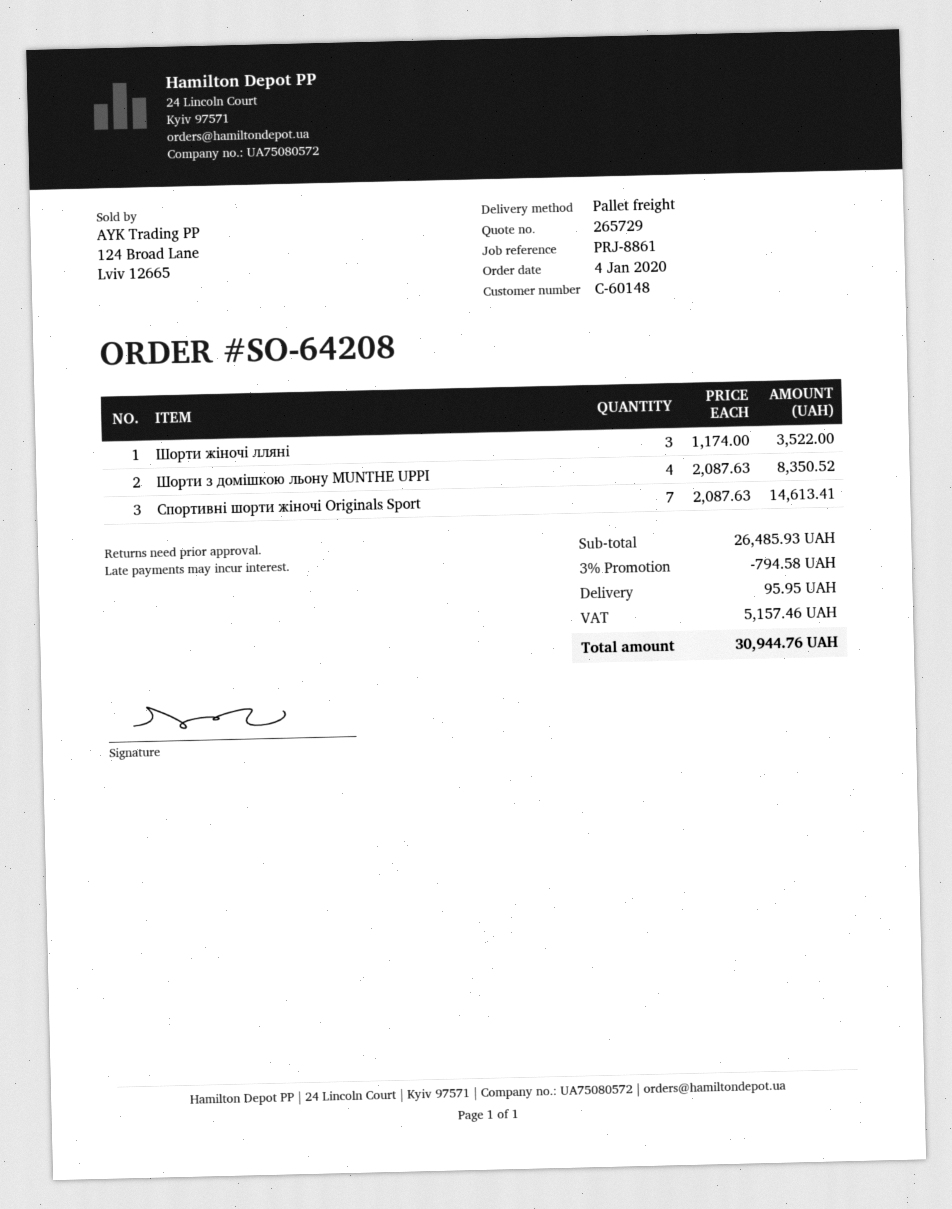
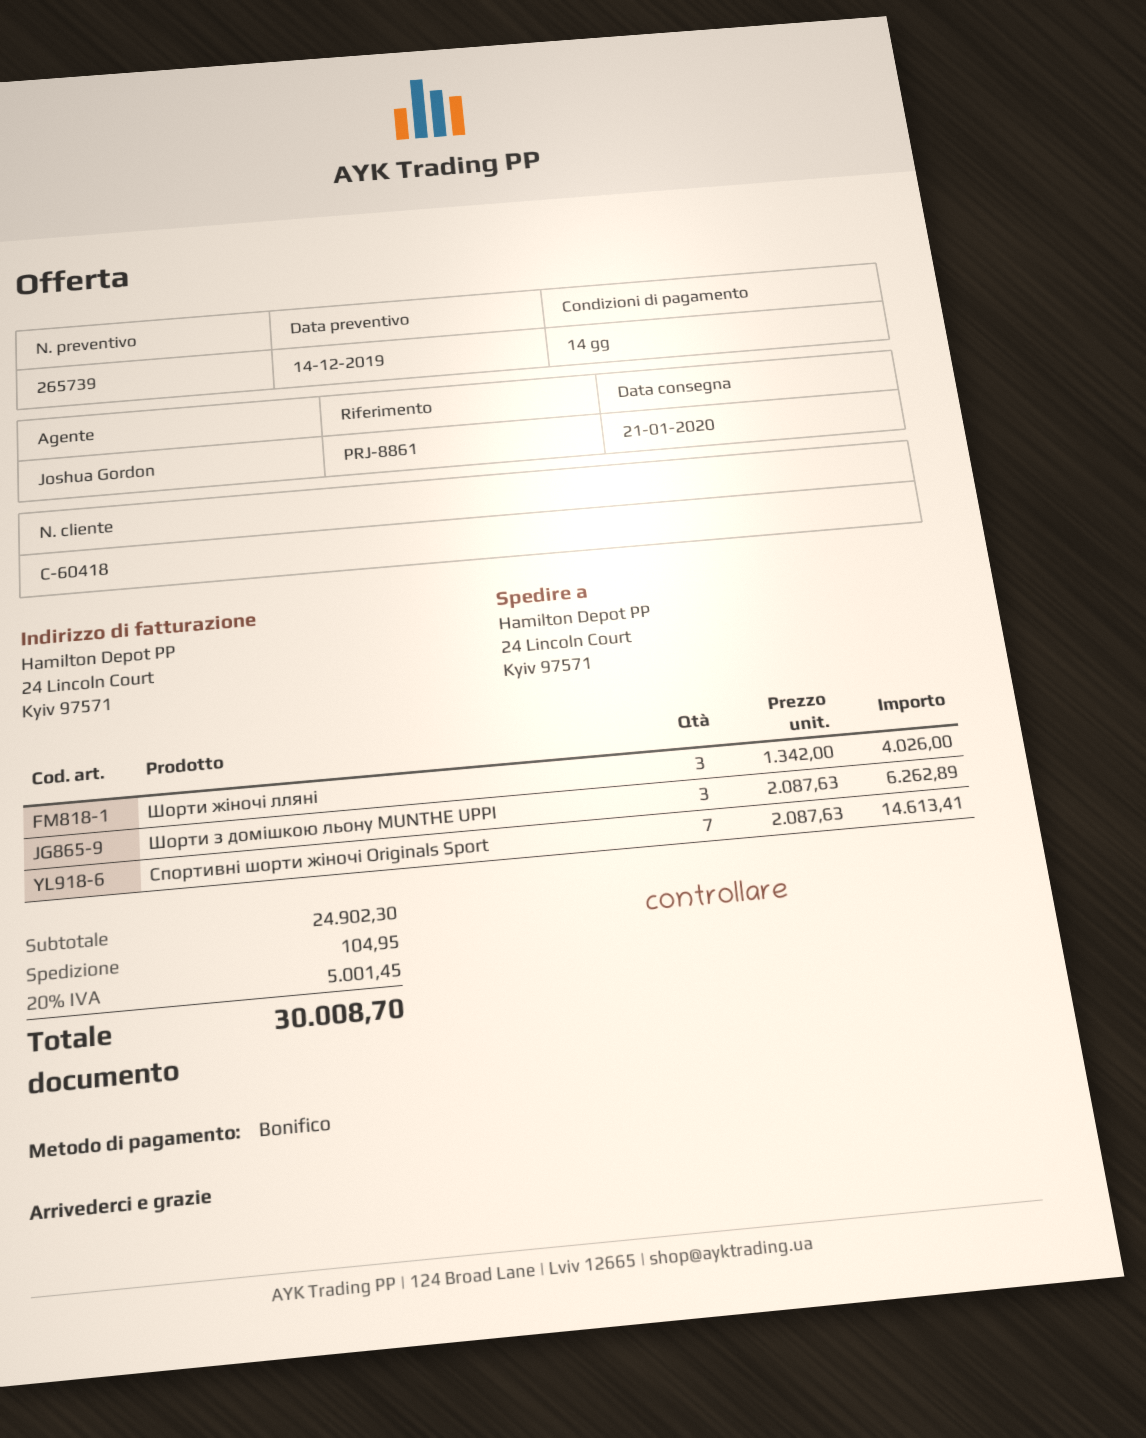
quote number: 265729 -> 265739
customer number: C-60148 -> C-60418
Шорти жіночі лляні: 3 x 1174.00 = 3522.00 -> 3 x 1342.00 = 4026.00
Шорти з домішкою льону MUNTHE UPPI: 4 x 2087.63 = 8350.52 -> 3 x 2087.63 = 6262.89
subtotal: 26485.93 -> 24902.30
discount: 3% = 794.58 -> none
shipping: 95.95 -> 104.95
tax: 5157.46 -> 5001.45
total: 30944.76 -> 30008.70

